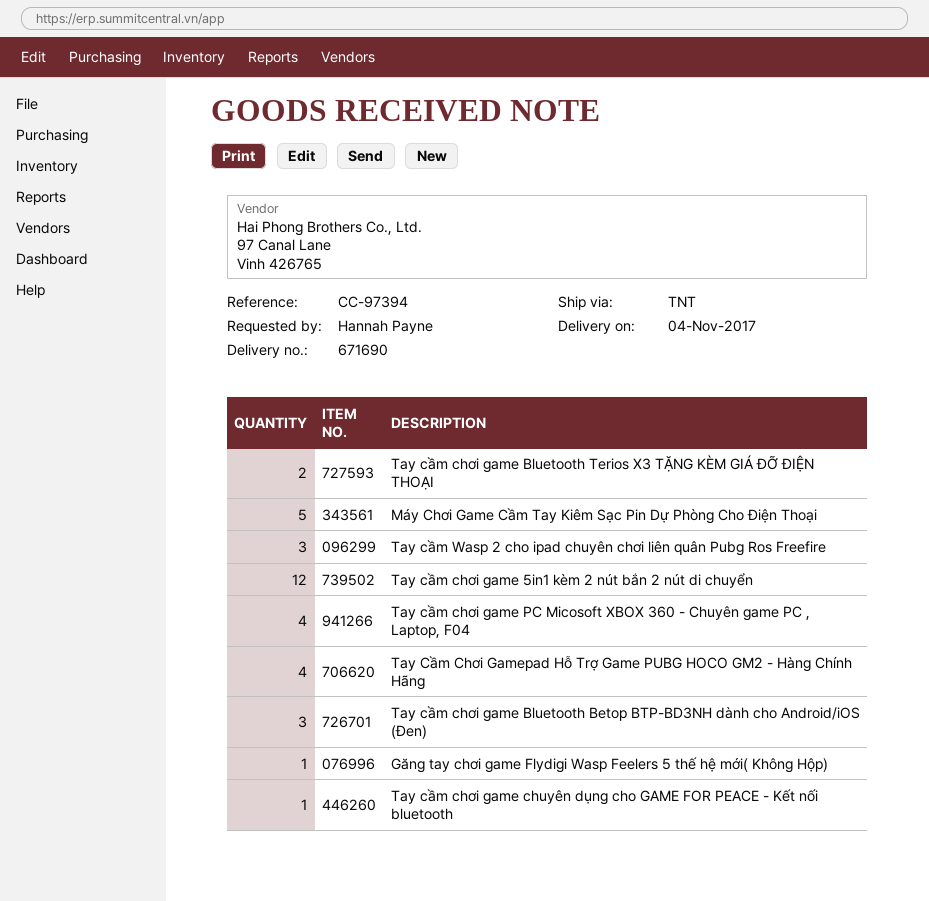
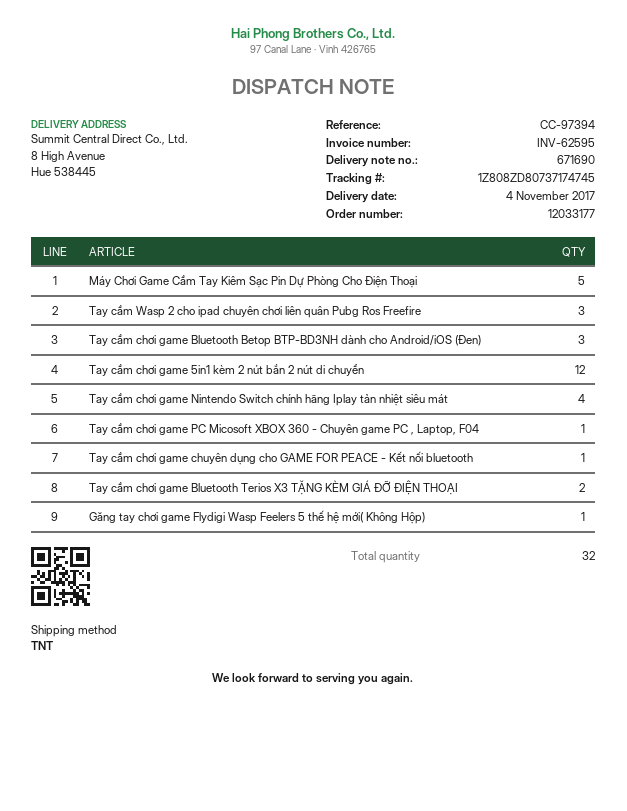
Tay cầm chơi game PC Micosoft XBOX 360 - Chuyên game PC , Laptop, F04: 4 -> 1
Tay Cầm Chơi Gamepad Hỗ Trợ Game PUBG HOCO GM2 - Hàng Chính Hãng: 4 -> none
Tay cầm chơi game Nintendo Switch chính hãng Iplay tản nhiệt siêu mát: none -> 4

